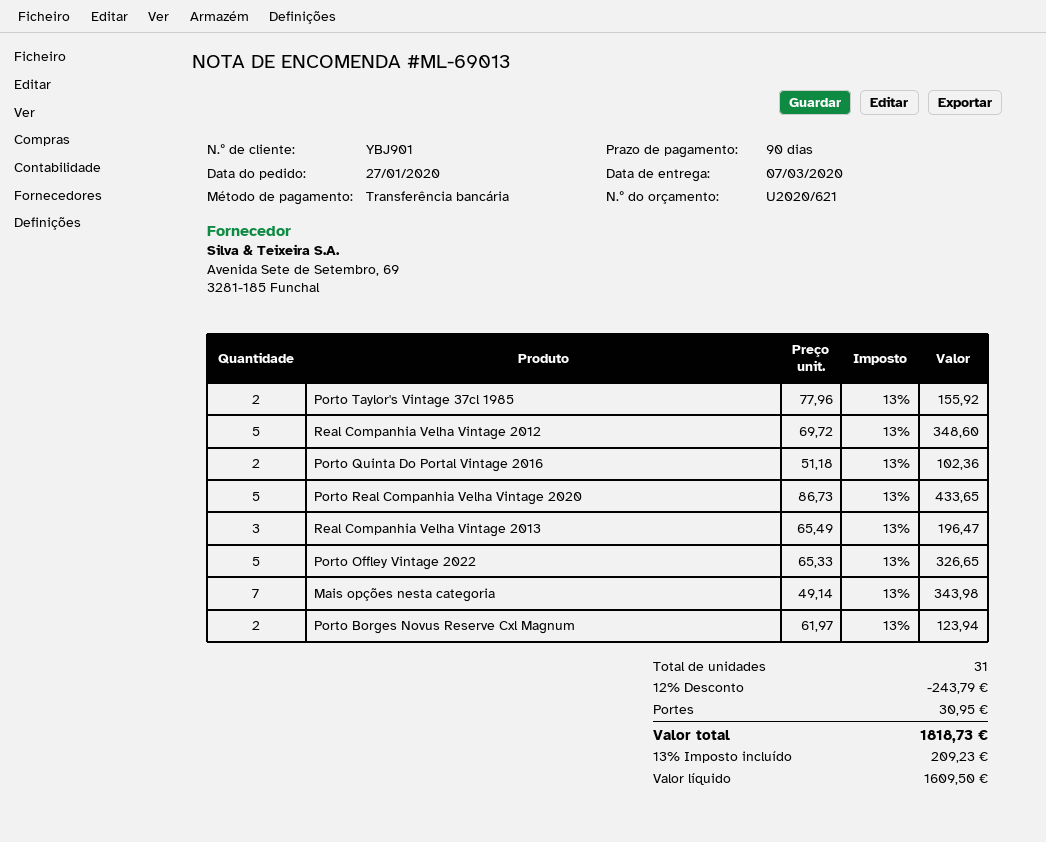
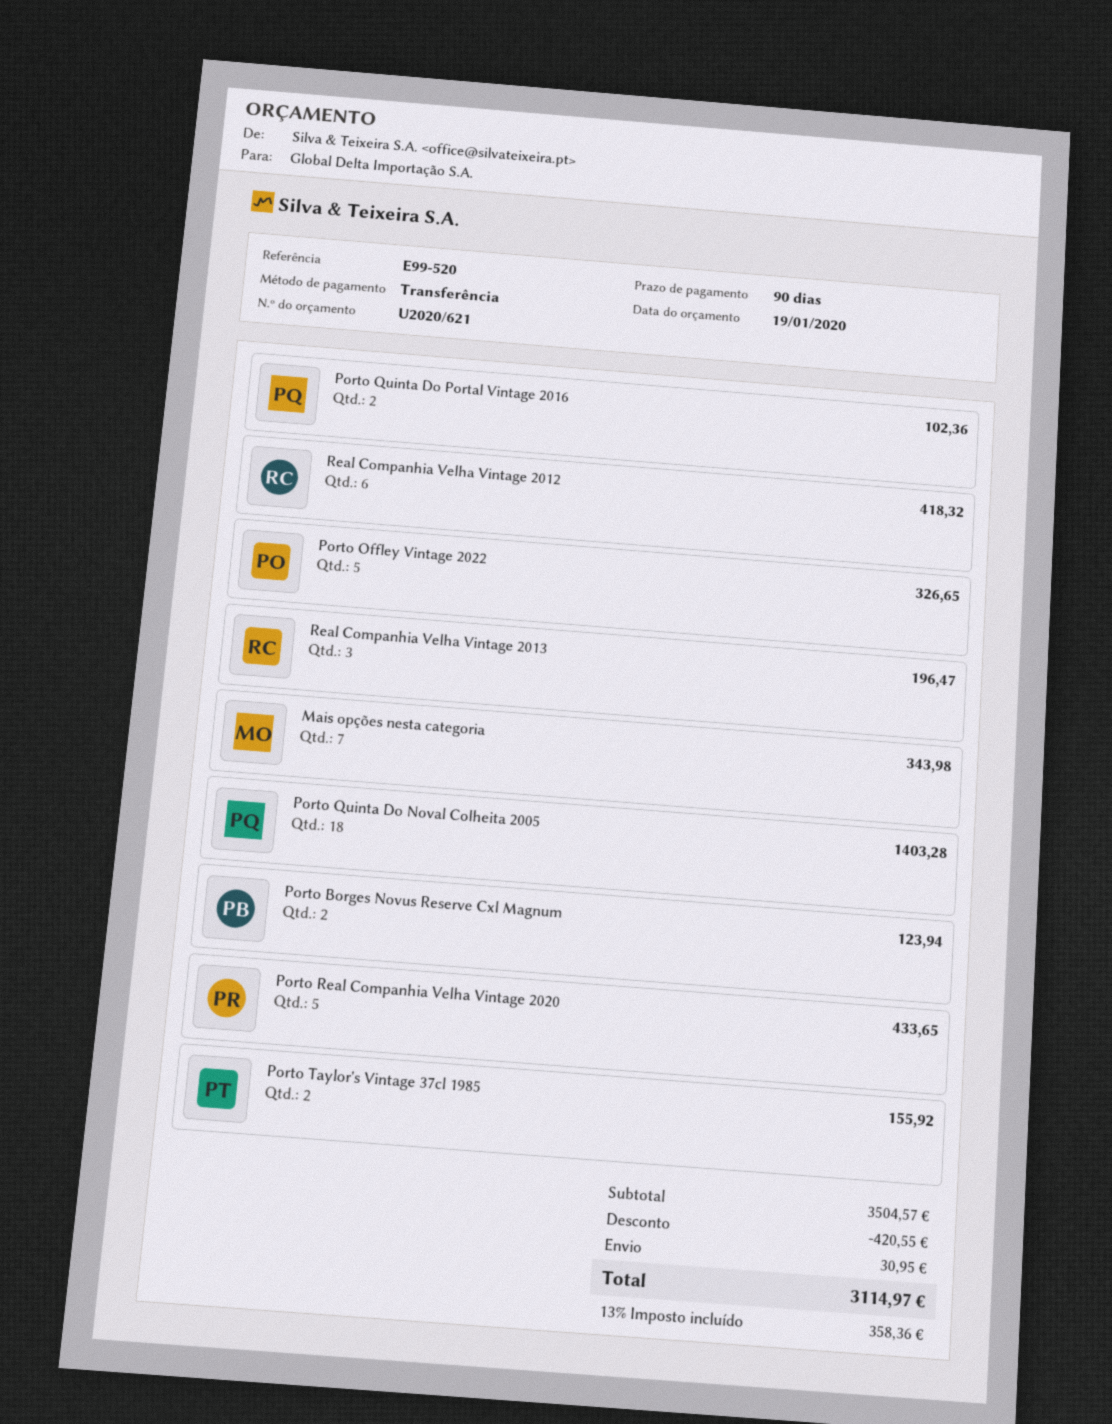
Real Companhia Velha Vintage 2012: 5 for 348.60 -> 6 for 418.32
Porto Quinta Do Noval Colheita 2005: none -> 18 for 1403.28
discount: 243.79 -> 420.55
tax: 13% = 209.23 -> 13% = 358.36
total: 1818.73 -> 3114.97

